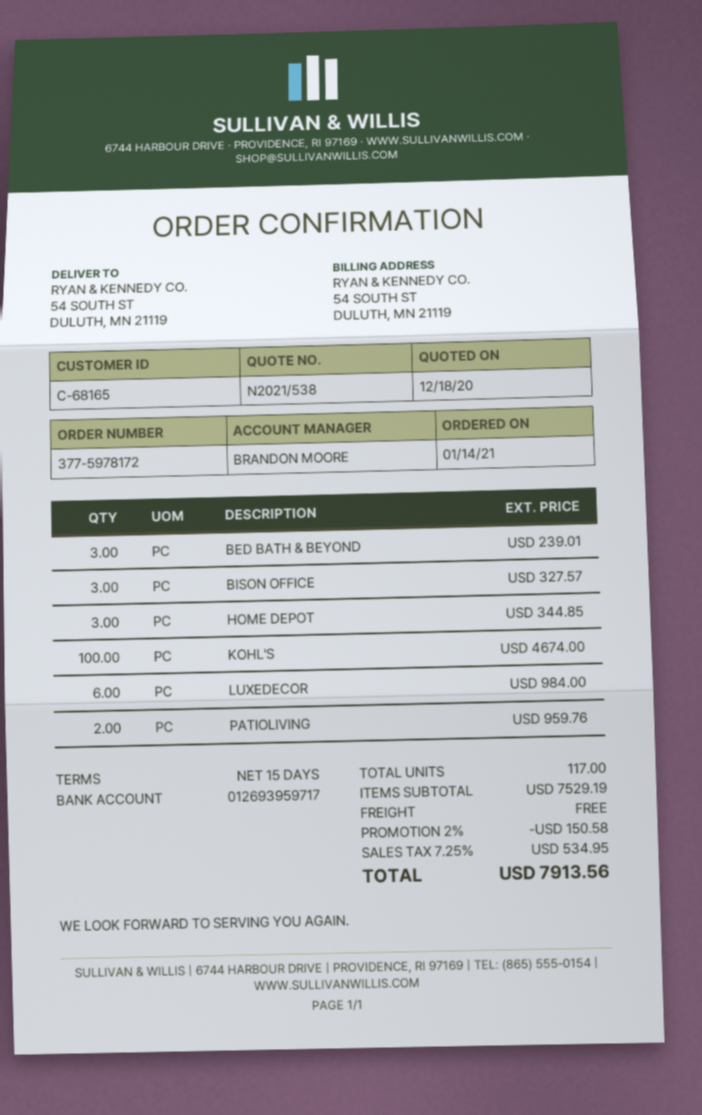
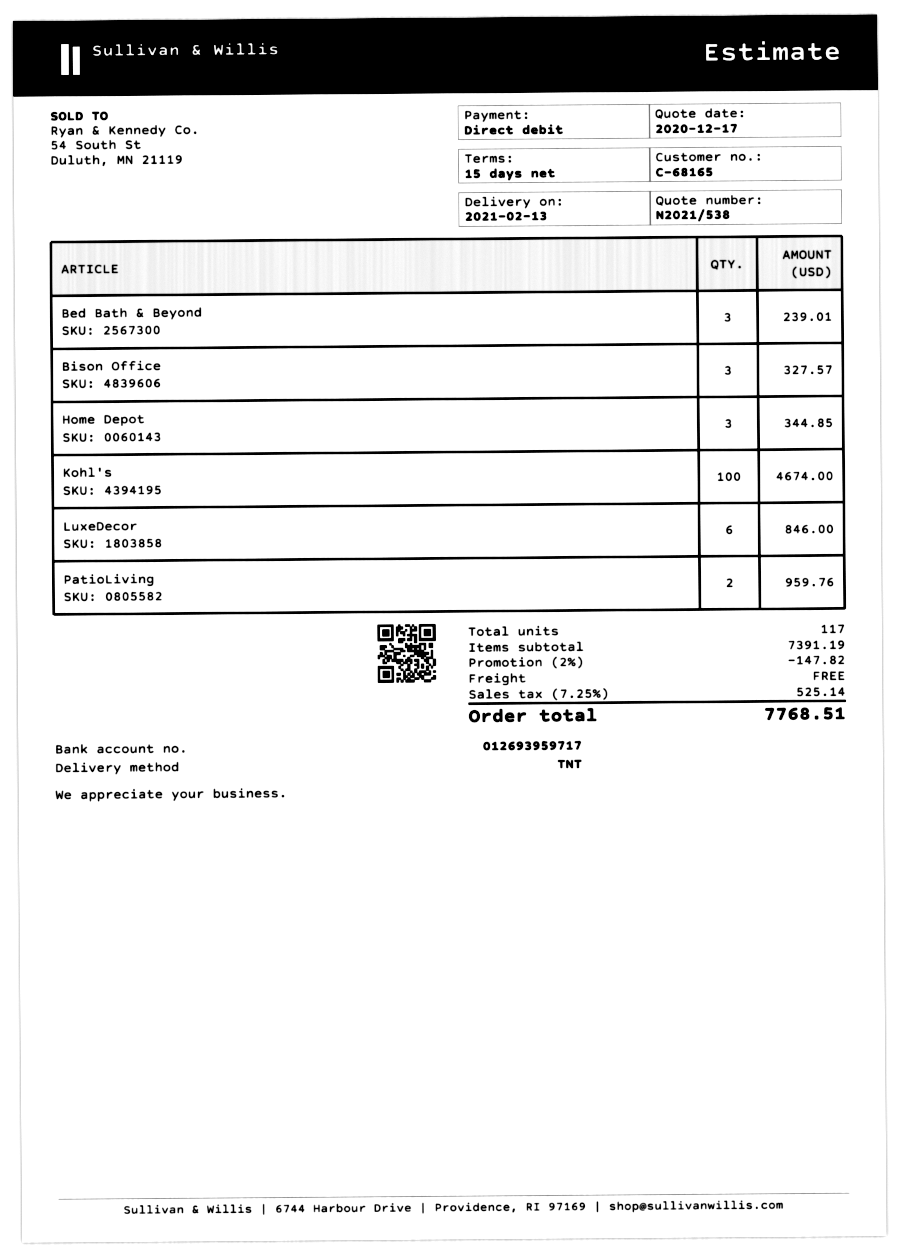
quote date: 2020-12-18 -> 2020-12-17
LUXEDECOR: 6 for 984.00 -> 6 for 846.00
subtotal: 7529.19 -> 7391.19
discount: 2% = 150.58 -> 2% = 147.82
tax: 7.25% = 534.95 -> 7.25% = 525.14
total: 7913.56 -> 7768.51

